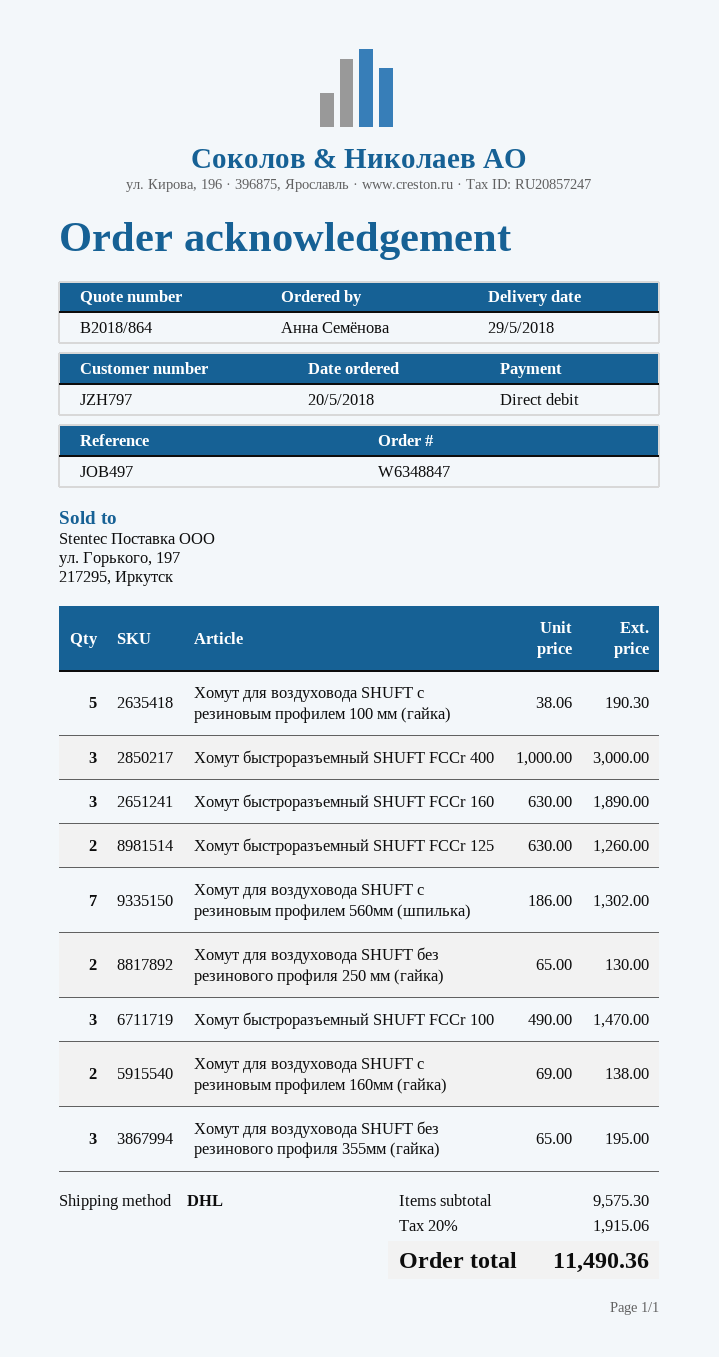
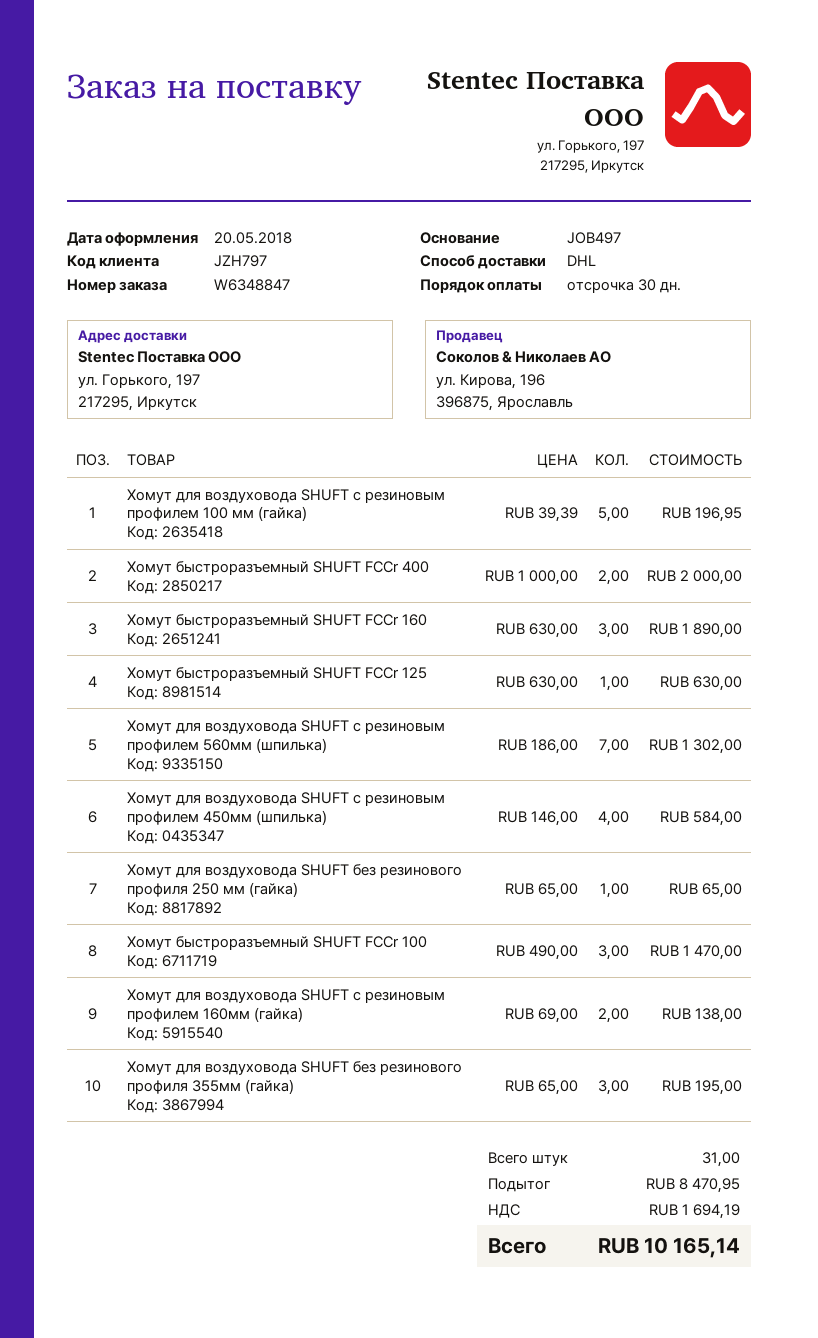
Хомут для воздуховода SHUFT с резиновым профилем 100 мм (гайка): 5 x 38.06 = 190.30 -> 5 x 39.39 = 196.95
Хомут быстроразъемный SHUFT FCCr 400: 3 x 1000.00 = 3000.00 -> 2 x 1000.00 = 2000.00
Хомут быстроразъемный SHUFT FCCr 125: 2 x 630.00 = 1260.00 -> 1 x 630.00 = 630.00
Хомут для воздуховода SHUFT без резинового профиля 250 мм (гайка): 2 x 65.00 = 130.00 -> 1 x 65.00 = 65.00
Хомут для воздуховода SHUFT с резиновым профилем 450мм (шпилька): none -> 4 x 146.00 = 584.00
subtotal: 9575.30 -> 8470.95
tax: 1915.06 -> 1694.19
total: 11490.36 -> 10165.14

